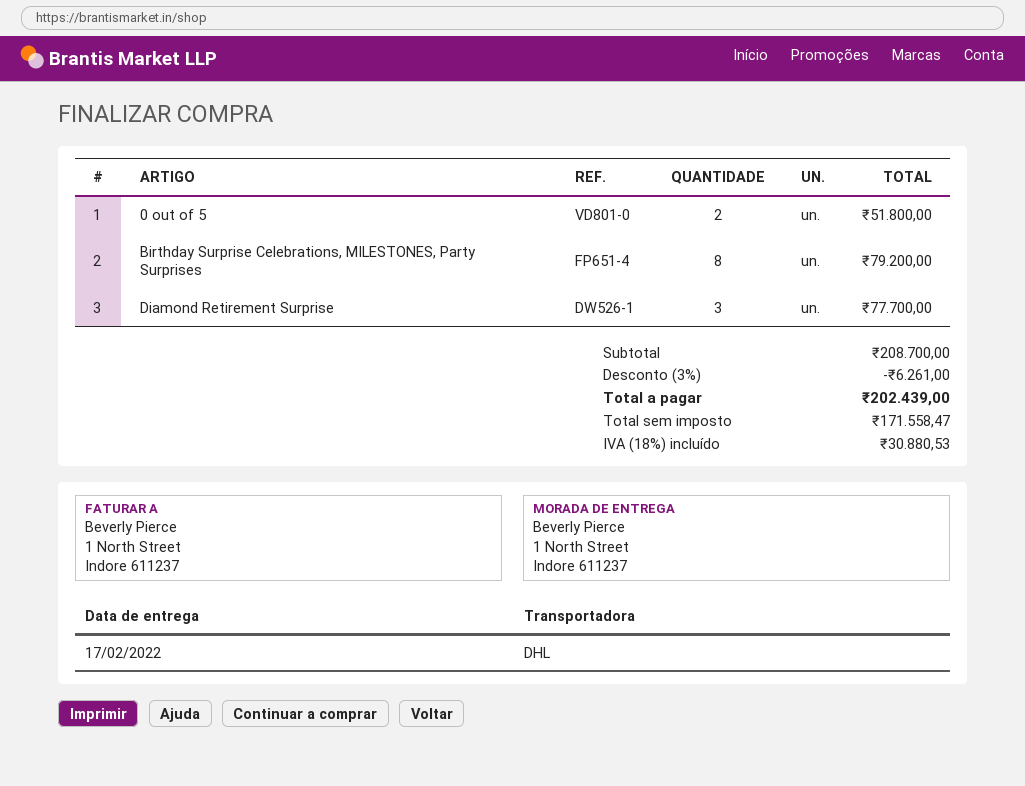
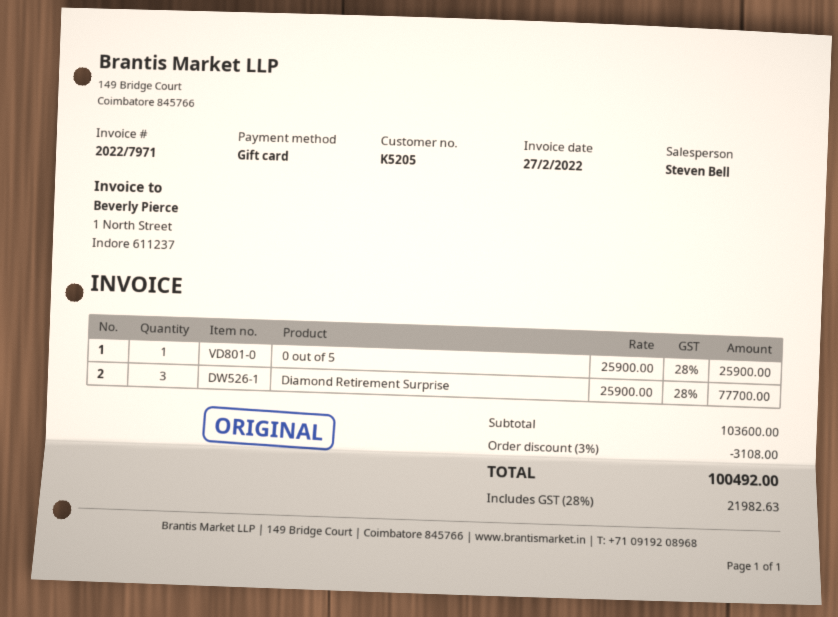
0 out of 5: 2 for 51800.00 -> 1 for 25900.00
Birthday Surprise Celebrations, MILESTONES, Party Surprises: 8 for 79200.00 -> none
subtotal: 208700.00 -> 103600.00
discount: 3% = 6261.00 -> 3% = 3108.00
tax: 18% = 30880.53 -> 28% = 21982.63
total: 202439.00 -> 100492.00

